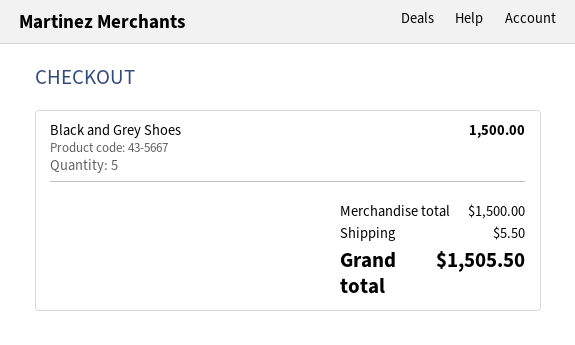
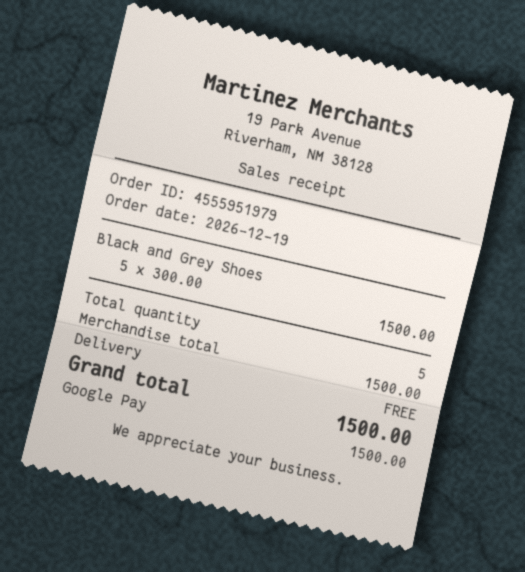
shipping: 5.50 -> 0.00
total: 1505.50 -> 1500.00

